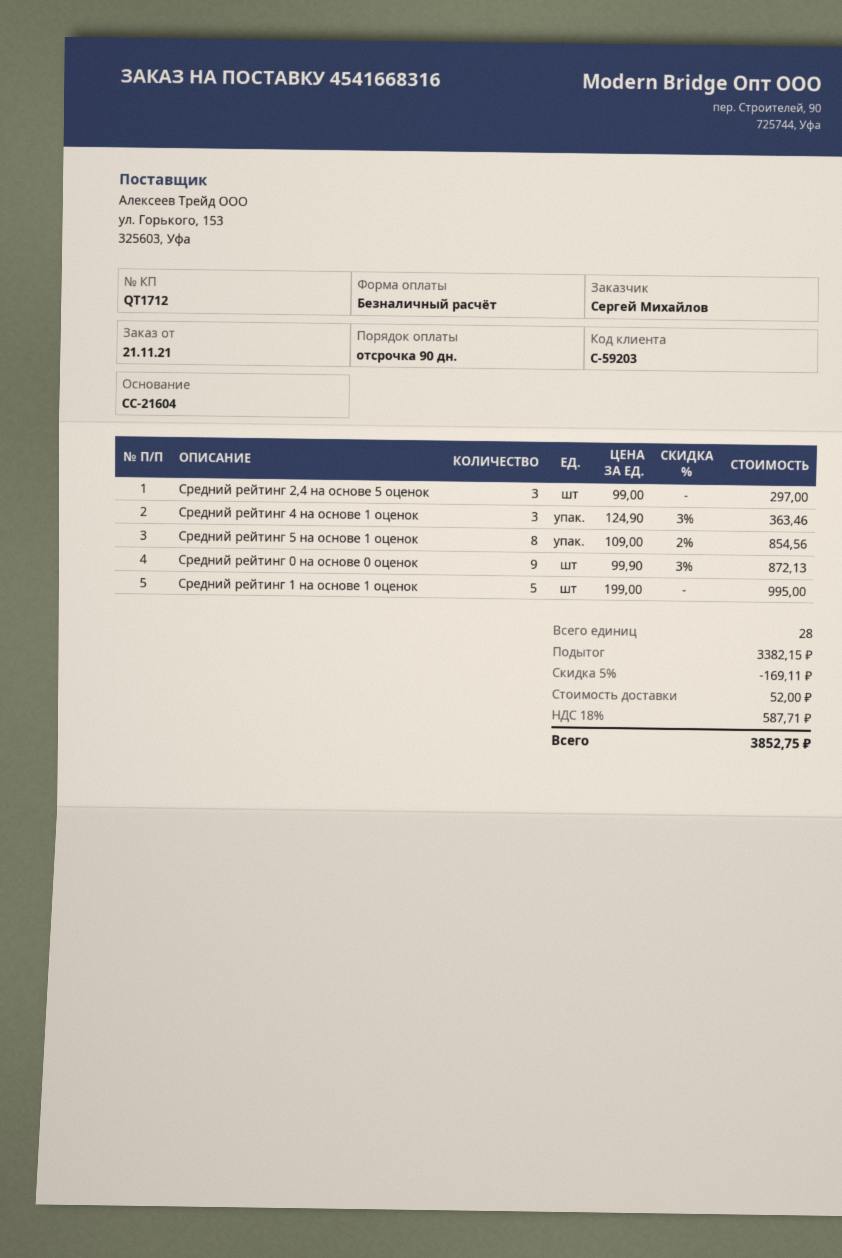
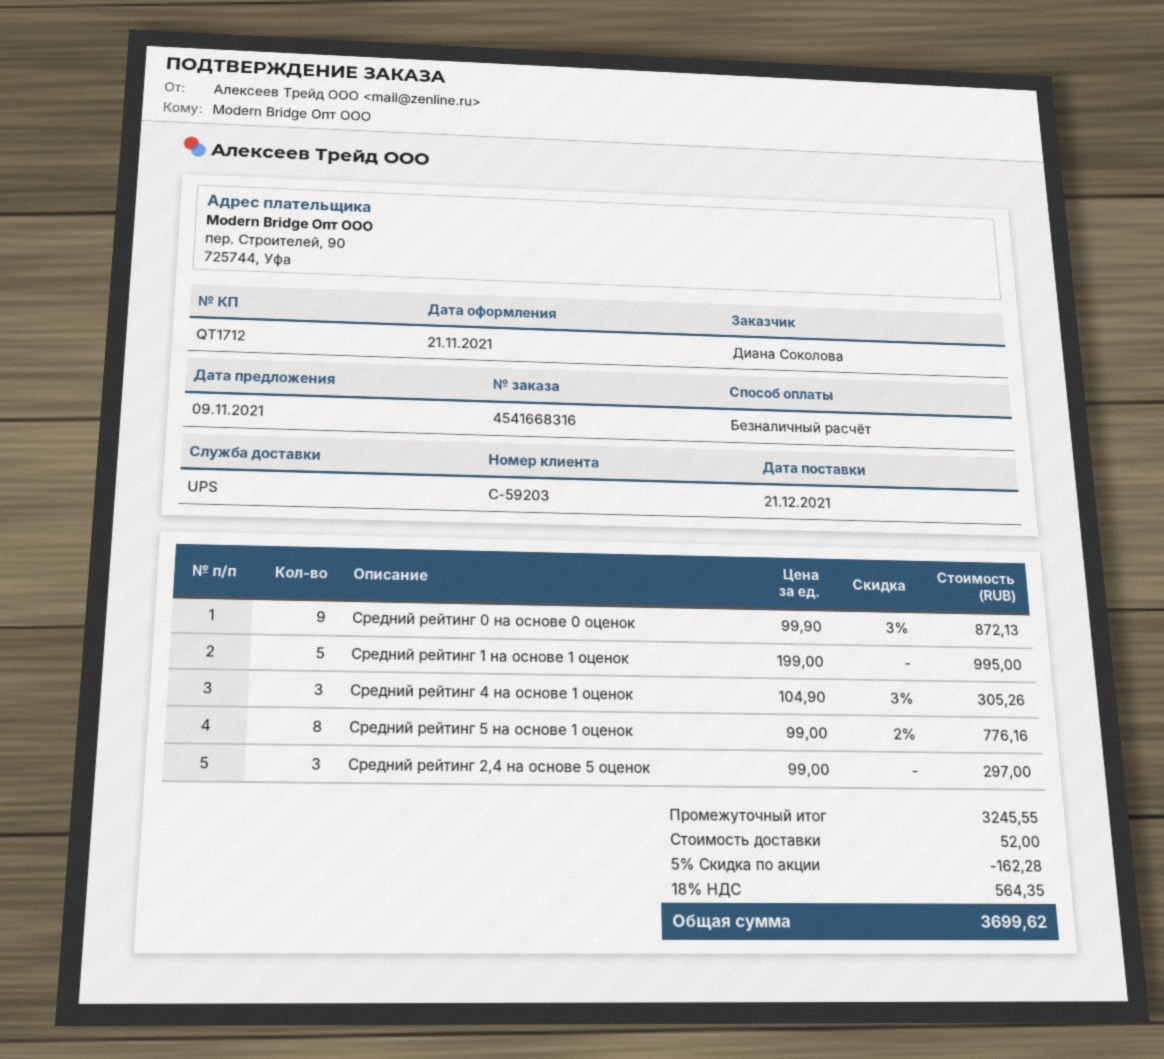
ordered by: Сергей Михайлов -> Диана Соколова
Средний рейтинг 4 на основе 1 оценок: 3 x 124.90 - 3% = 363.46 -> 3 x 104.90 - 3% = 305.26
Средний рейтинг 5 на основе 1 оценок: 8 x 109.00 - 2% = 854.56 -> 8 x 99.00 - 2% = 776.16
subtotal: 3382.15 -> 3245.55
discount: 5% = 169.11 -> 5% = 162.28
tax: 18% = 587.71 -> 18% = 564.35
total: 3852.75 -> 3699.62

